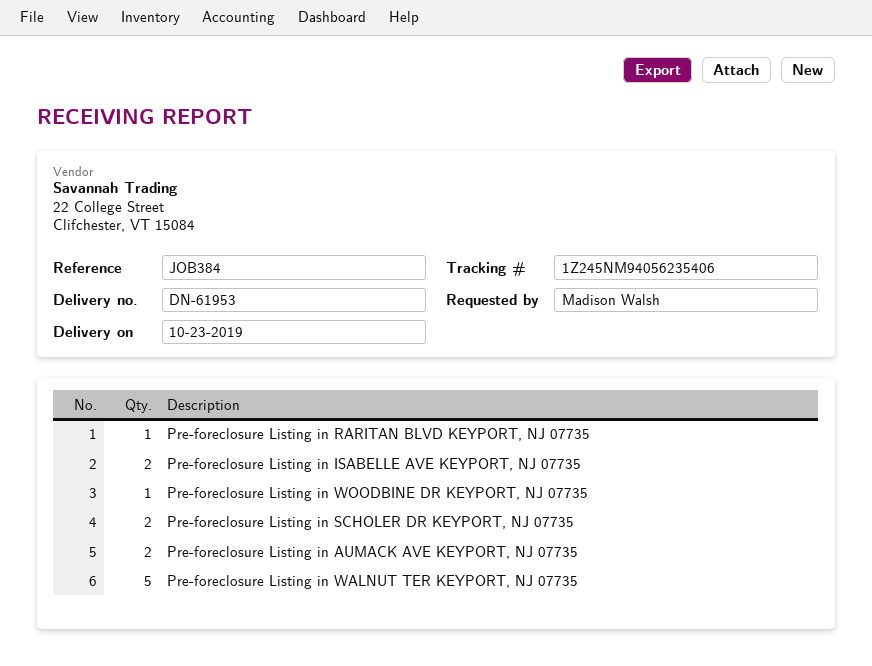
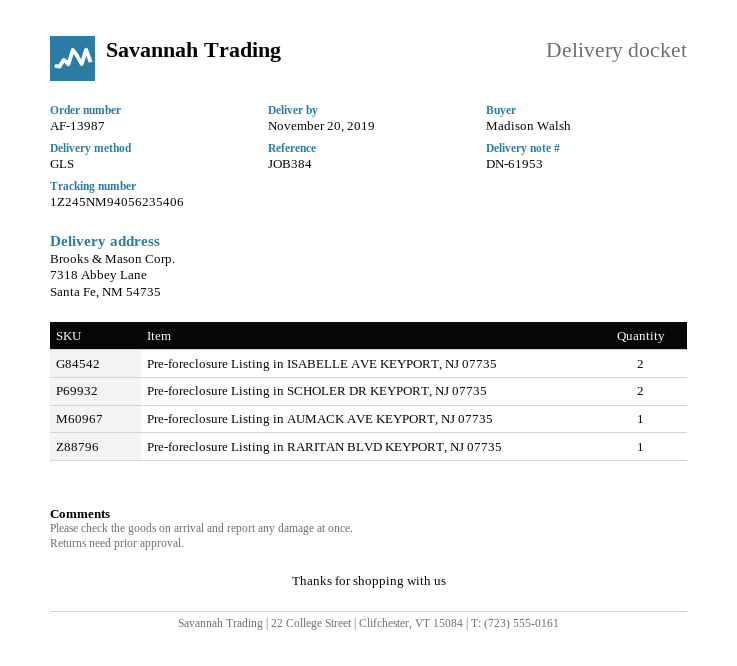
delivery date: 2019-10-23 -> 2019-11-20
Pre-foreclosure Listing in WOODBINE DR KEYPORT, NJ 07735: 1 -> none
Pre-foreclosure Listing in AUMACK AVE KEYPORT, NJ 07735: 2 -> 1
Pre-foreclosure Listing in WALNUT TER KEYPORT, NJ 07735: 5 -> none

